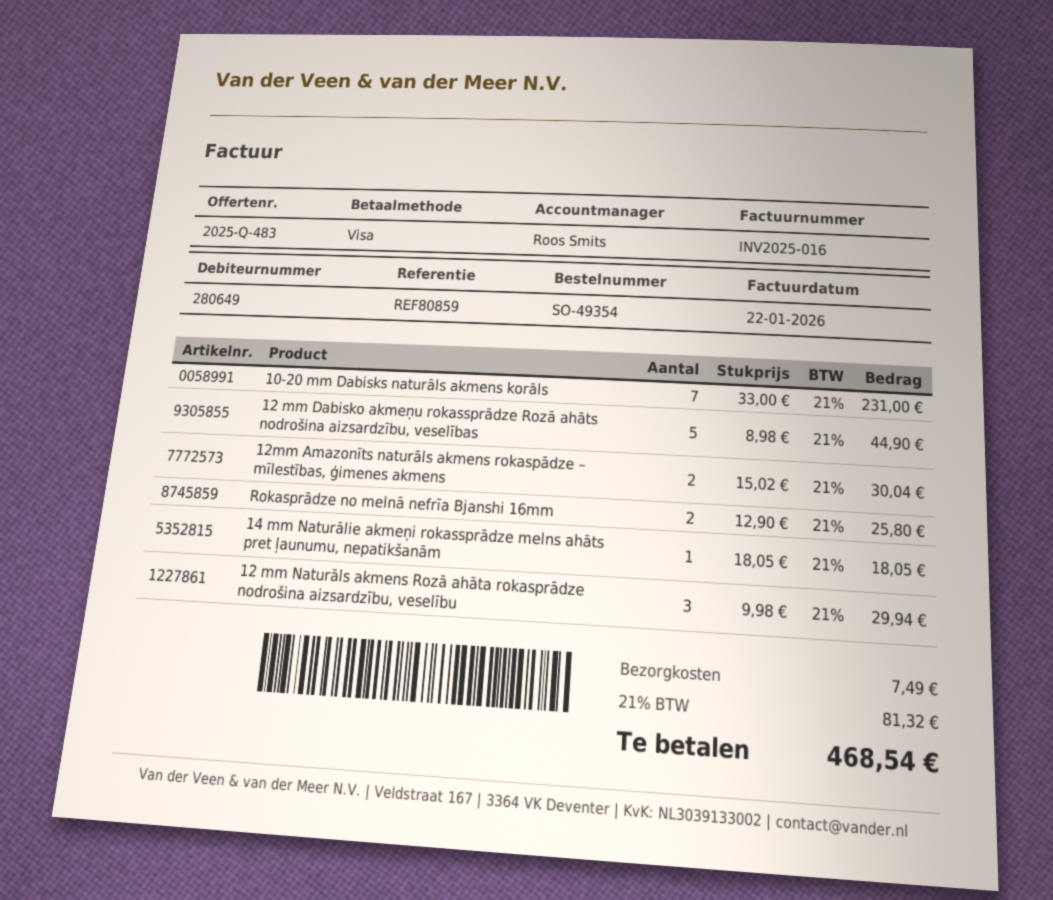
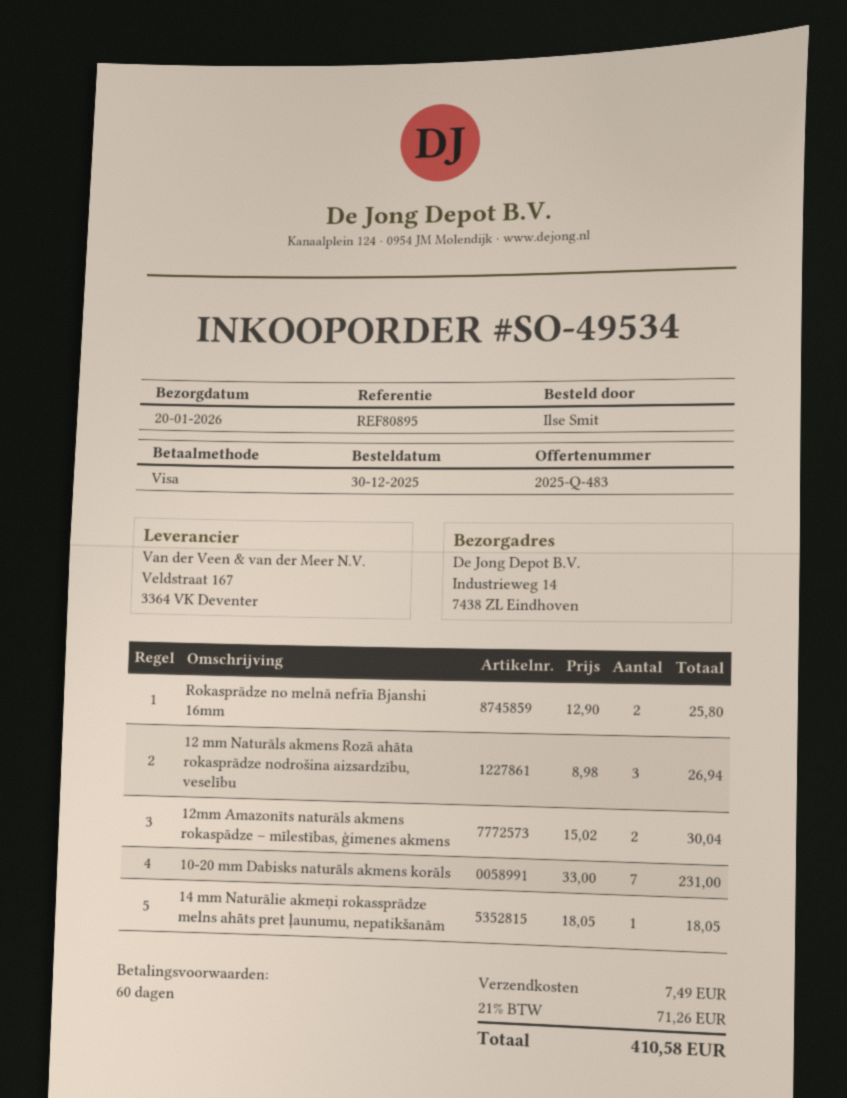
order number: SO-49354 -> SO-49534
reference: REF80859 -> REF80895
12 mm Dabisko akmeņu rokassprādze Rozā ahāts nodrošina aizsardzību, veselības: 5 x 8.98 = 44.90 -> none
12 mm Naturāls akmens Rozā ahāta rokasprādze nodrošina aizsardzību, veselību: 3 x 9.98 = 29.94 -> 3 x 8.98 = 26.94
tax: 21% = 81.32 -> 21% = 71.26
total: 468.54 -> 410.58

